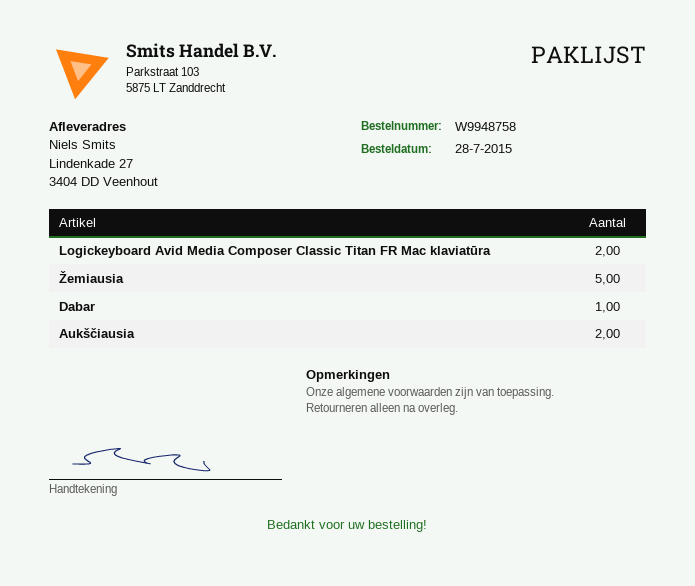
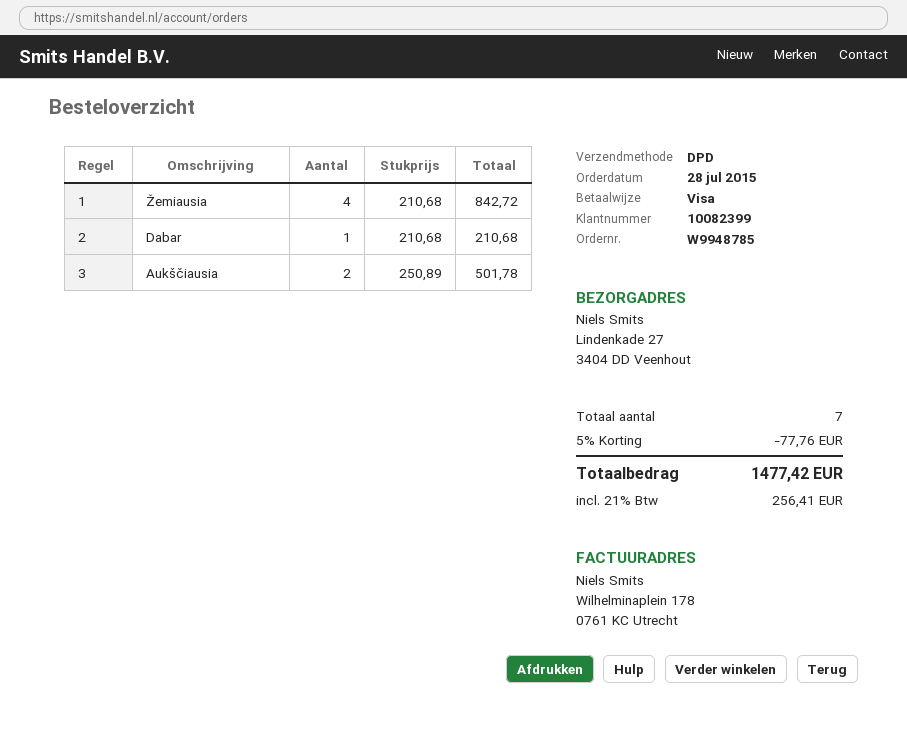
order number: W9948758 -> W9948785
Logickeyboard Avid Media Composer Classic Titan FR Mac klaviatūra: 2 -> none
Žemiausia: 5 -> 4

